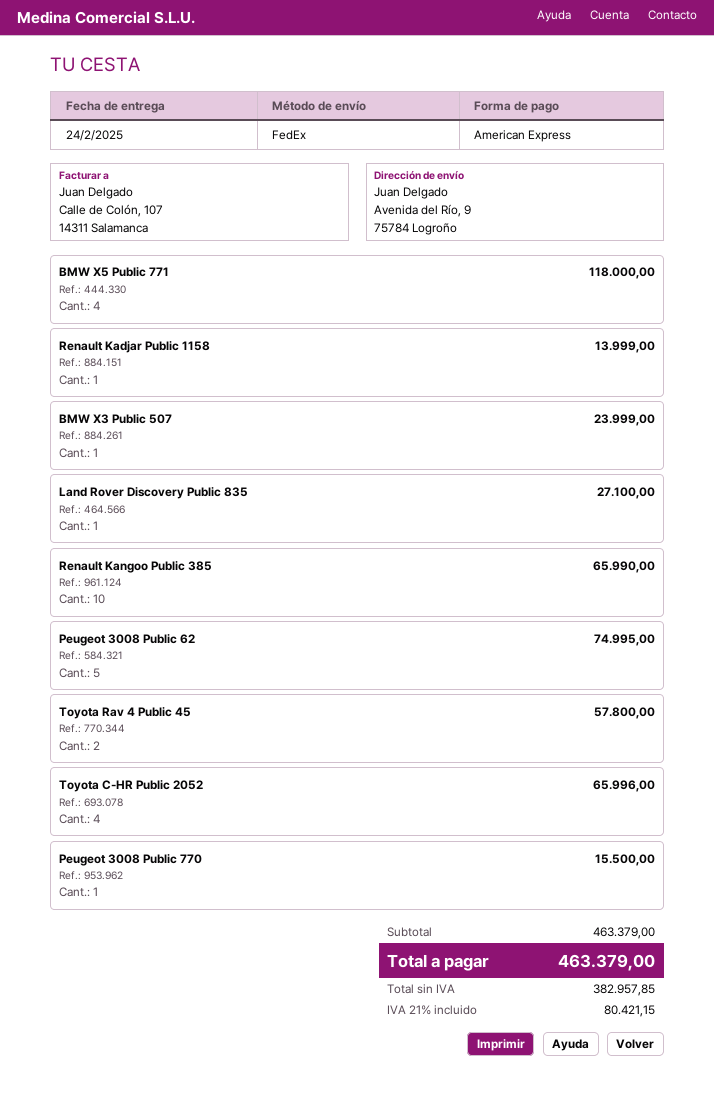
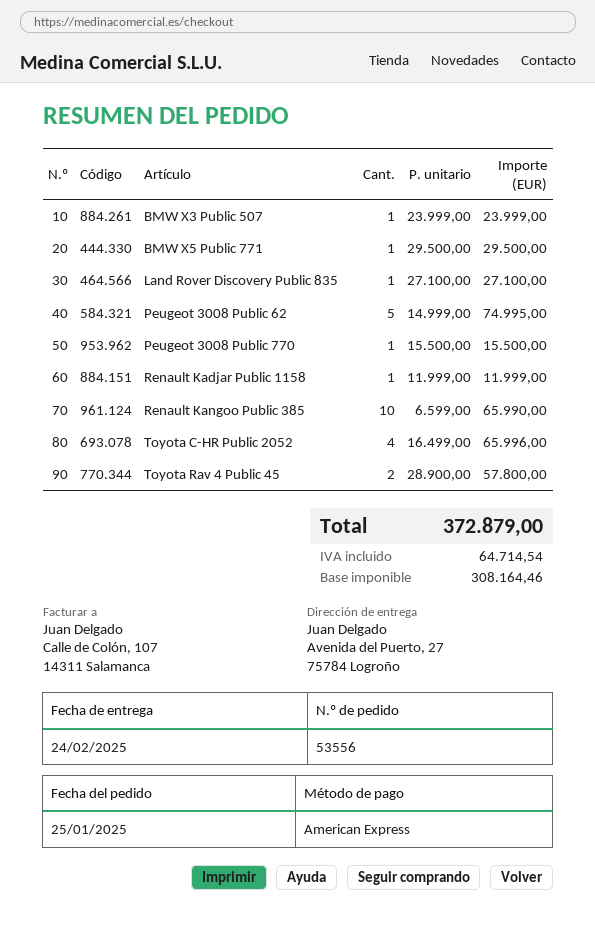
ship to: Avenida del Río, 9, 75784 Logroño -> Avenida del Puerto, 27, 75784 Logroño
BMW X5 Public 771: 4 for 118000.00 -> 1 for 29500.00
Renault Kadjar Public 1158: 1 for 13999.00 -> 1 for 11999.00
net: 382957.85 -> 308164.46
tax: 80421.15 -> 64714.54
total: 463379.00 -> 372879.00

